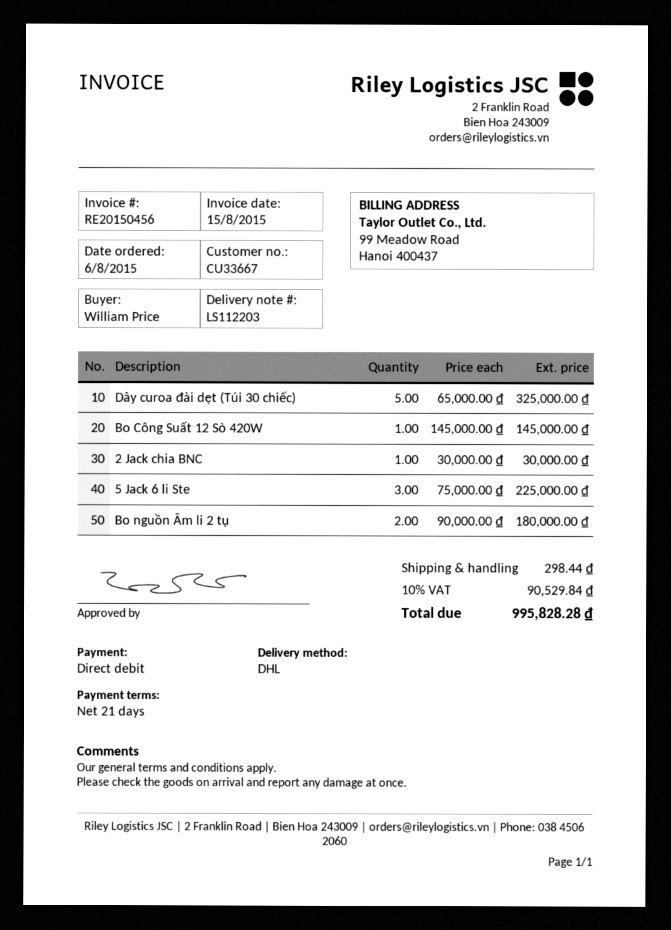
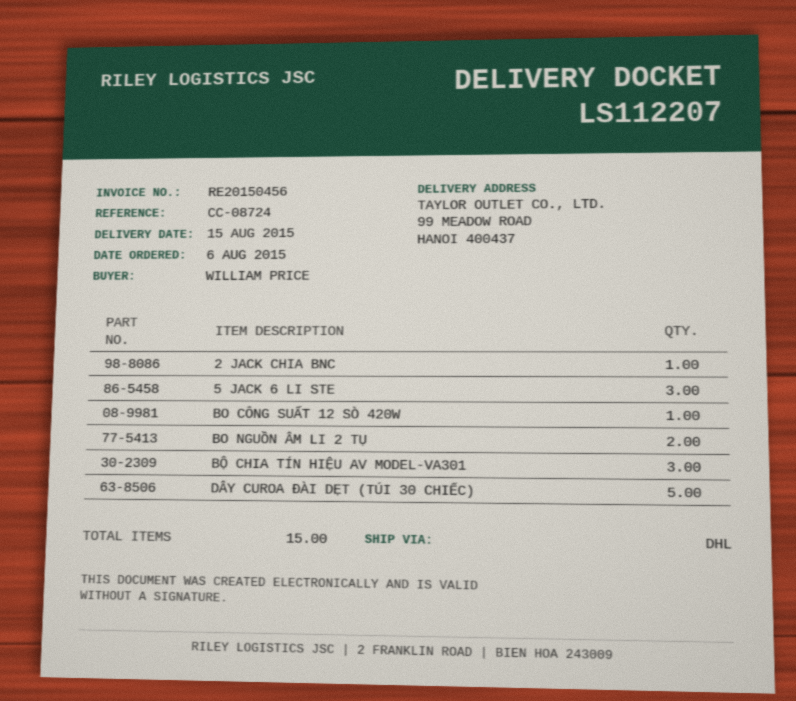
delivery note number: LS112203 -> LS112207
BỘ CHIA TÍN HIỆU AV MODEL-VA301: none -> 3

